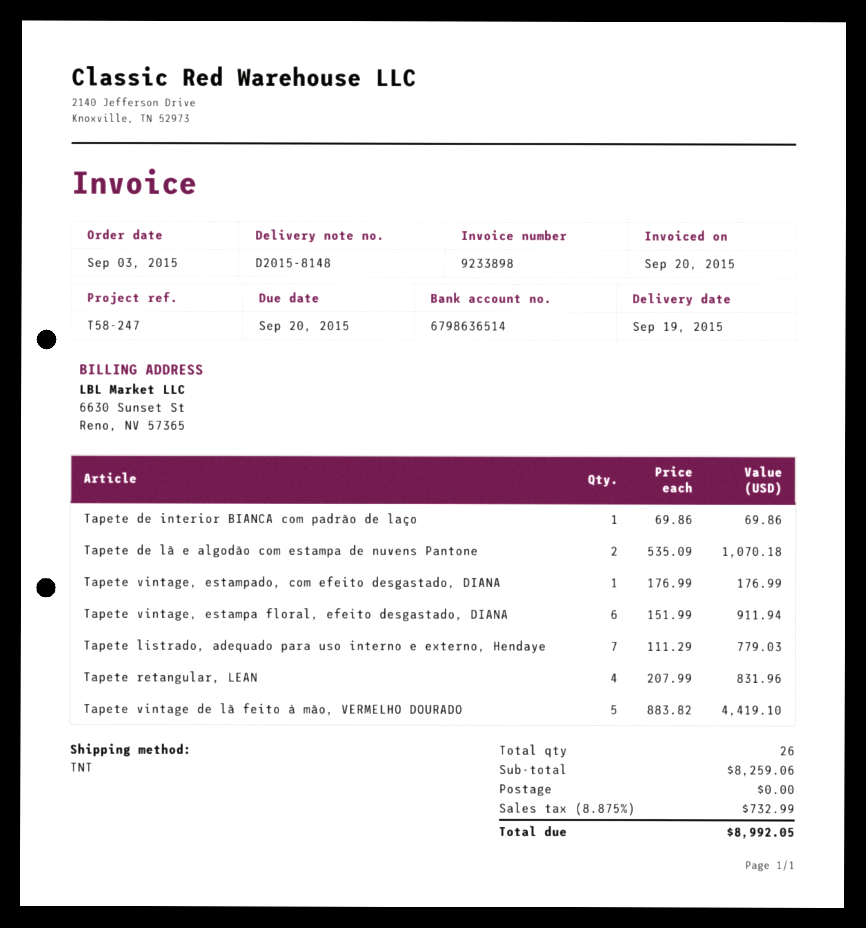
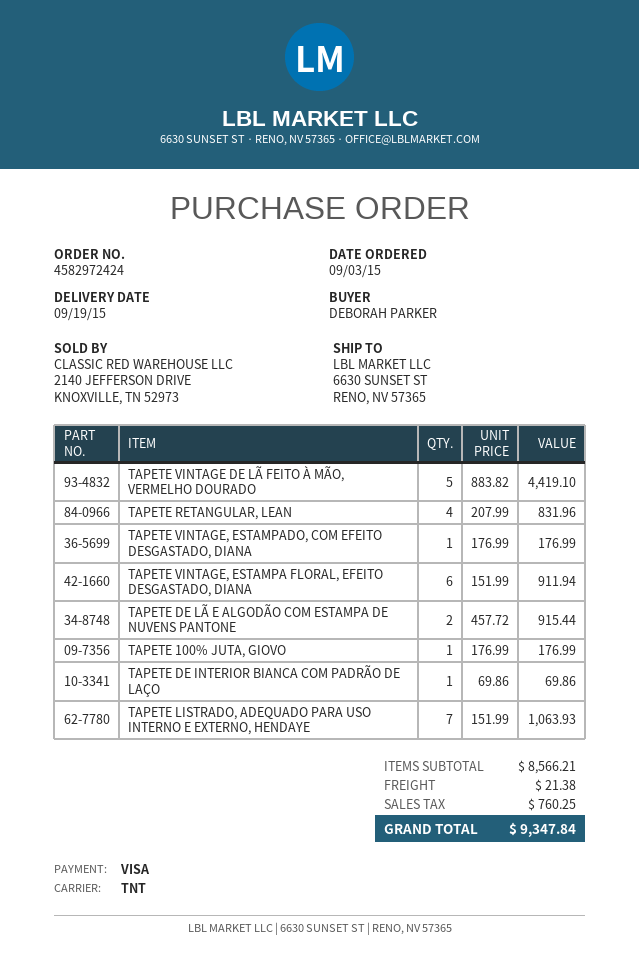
Tapete de lã e algodão com estampa de nuvens Pantone: 2 x 535.09 = 1070.18 -> 2 x 457.72 = 915.44
Tapete listrado, adequado para uso interno e externo, Hendaye: 7 x 111.29 = 779.03 -> 7 x 151.99 = 1063.93
TAPETE 100% JUTA, GIOVO: none -> 1 x 176.99 = 176.99
subtotal: 8259.06 -> 8566.21
shipping: 0.00 -> 21.38
tax: 732.99 -> 760.25
total: 8992.05 -> 9347.84

